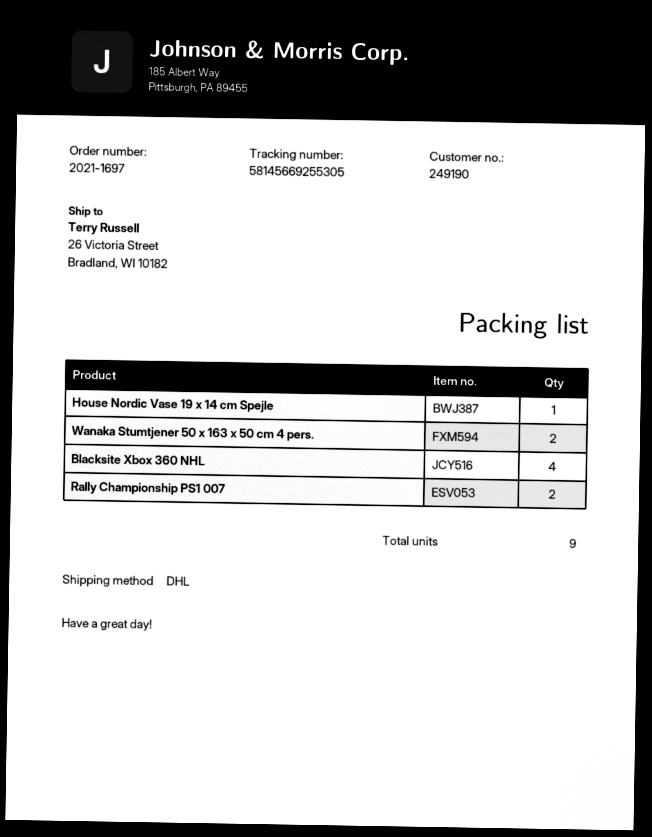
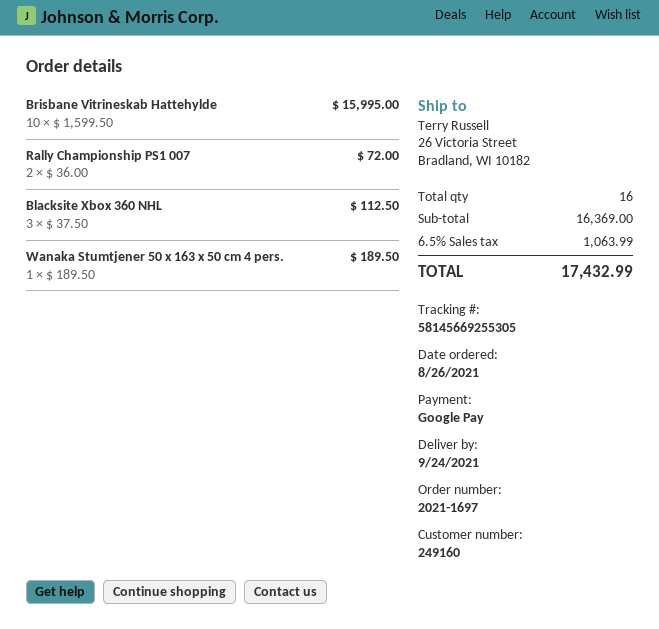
customer number: 249190 -> 249160
House Nordic Vase 19 x 14 cm Spejle: 1 -> none
Wanaka Stumtjener 50 x 163 x 50 cm 4 pers.: 2 -> 1
Blacksite Xbox 360 NHL: 4 -> 3
Brisbane Vitrineskab Hattehylde: none -> 10
total quantity: 9 -> 16

